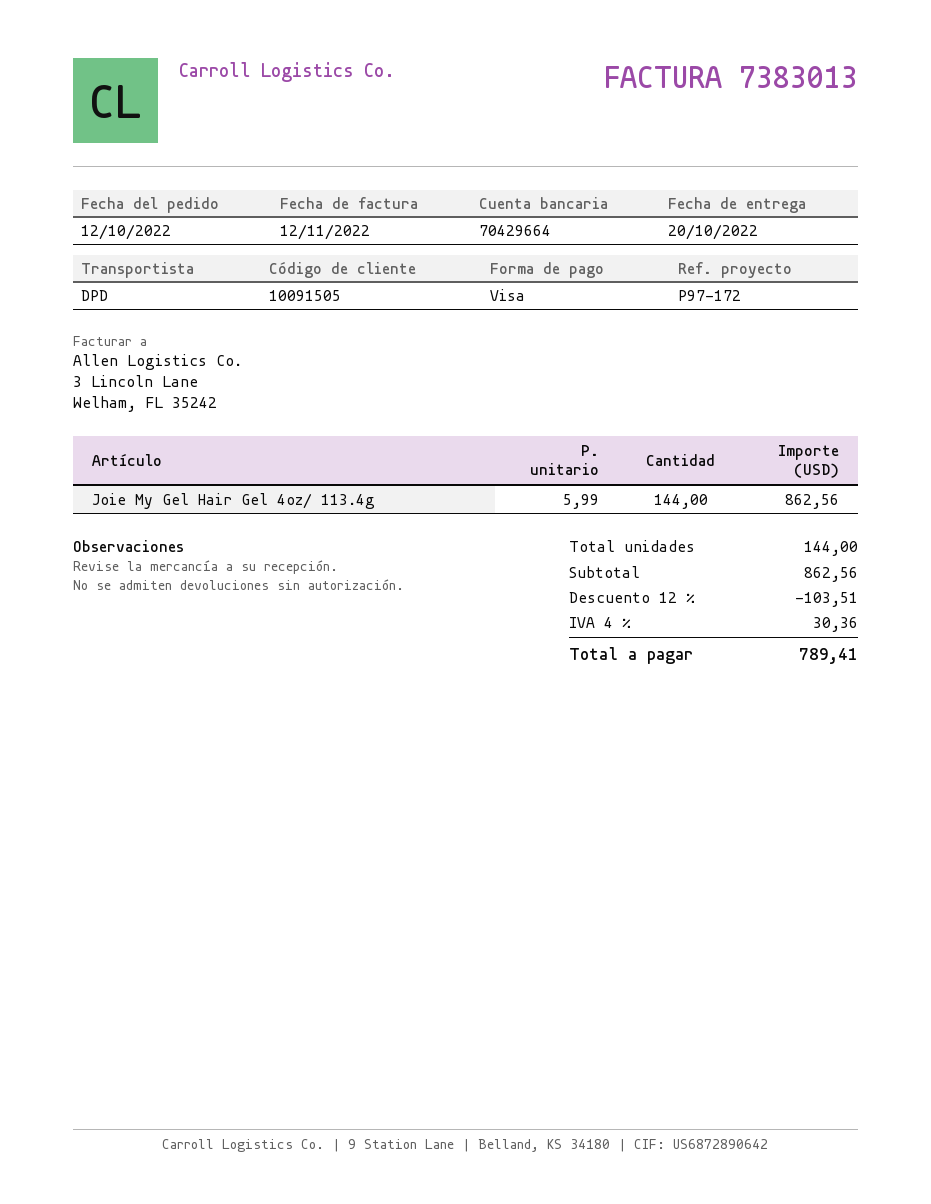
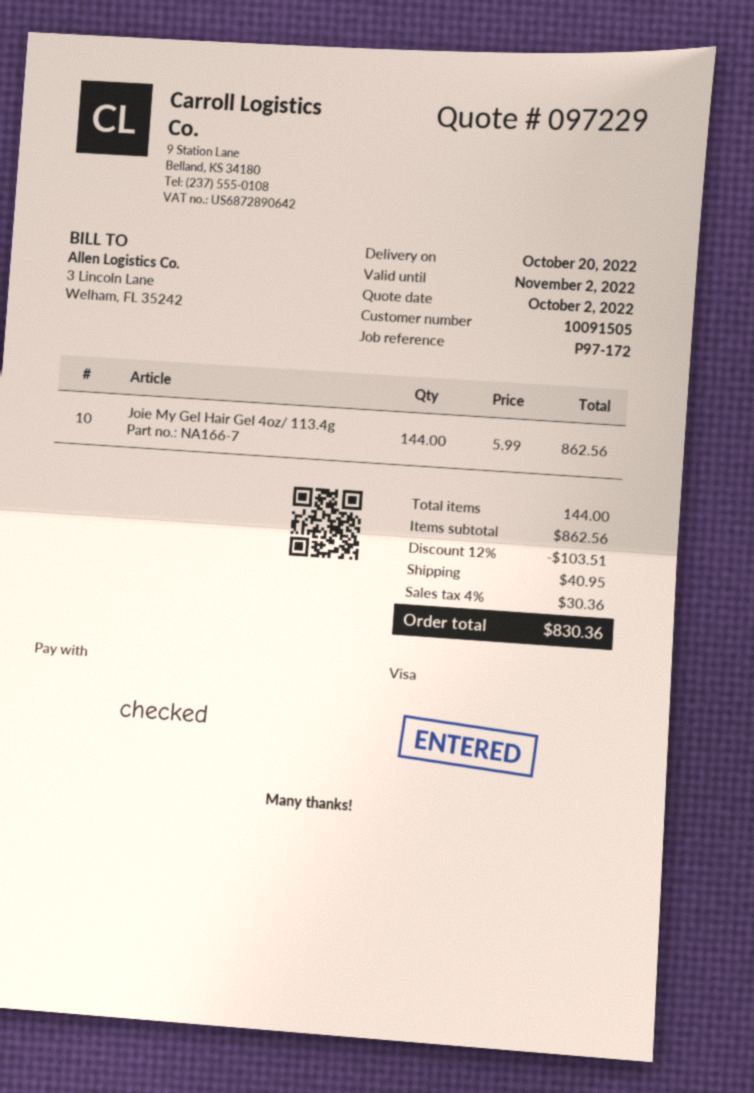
shipping: none -> 40.95
total: 789.41 -> 830.36

